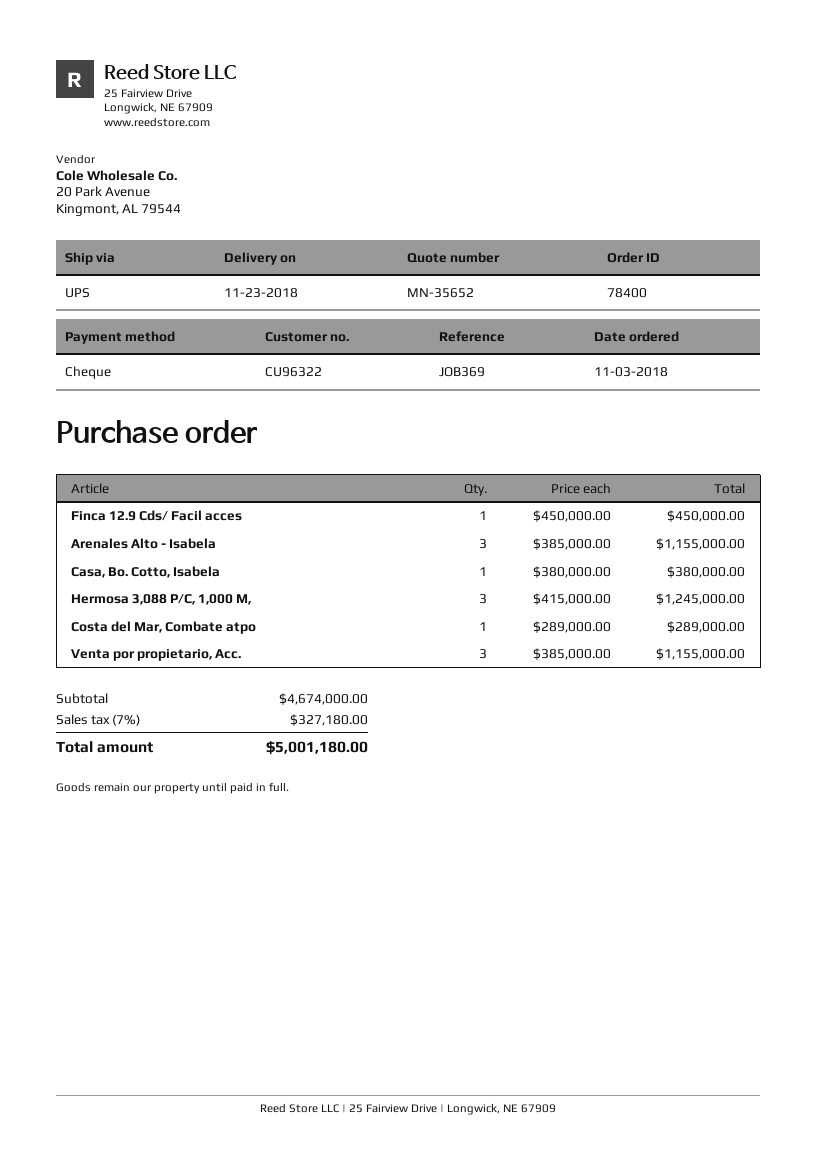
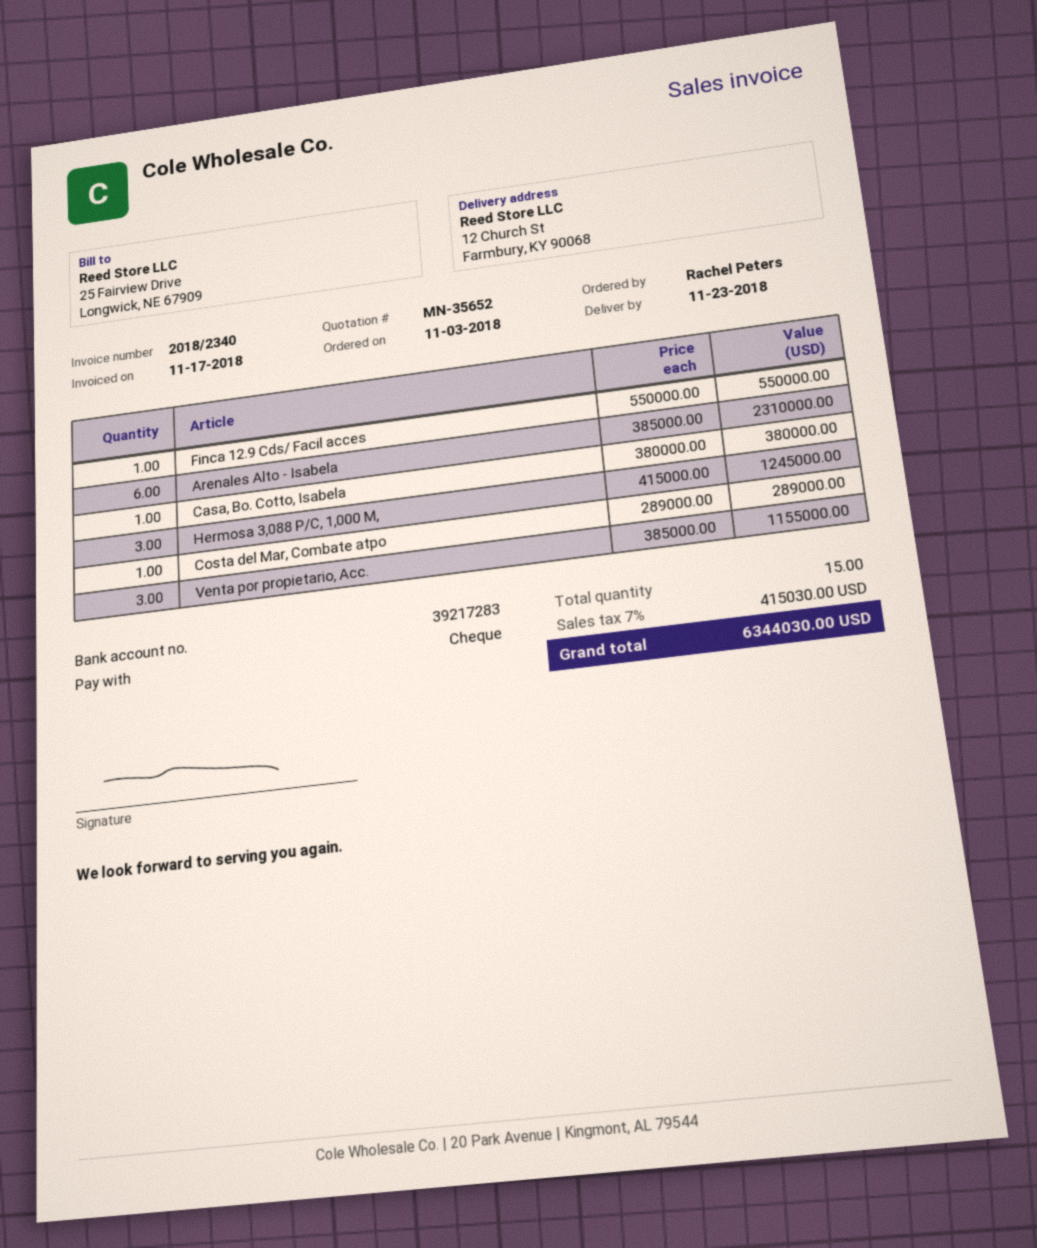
Finca 12.9 Cds/ Facil acces: 1 x 450000.00 = 450000.00 -> 1 x 550000.00 = 550000.00
Arenales Alto - Isabela: 3 x 385000.00 = 1155000.00 -> 6 x 385000.00 = 2310000.00
tax: 7% = 327180.00 -> 7% = 415030.00
total: 5001180.00 -> 6344030.00

